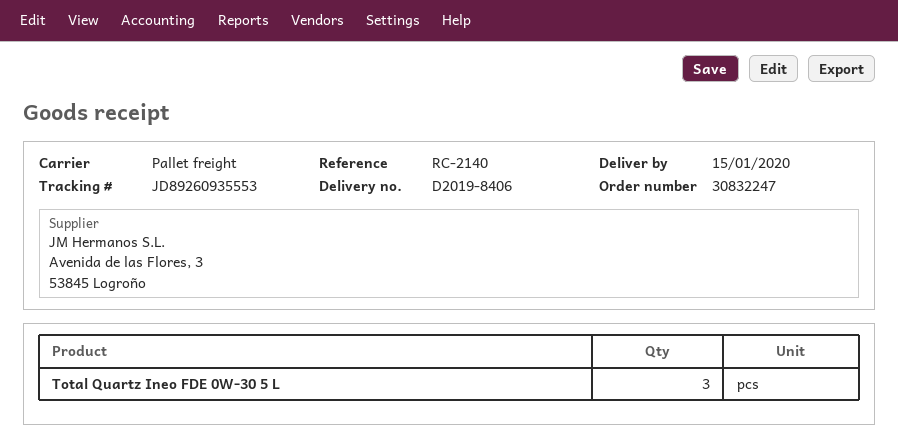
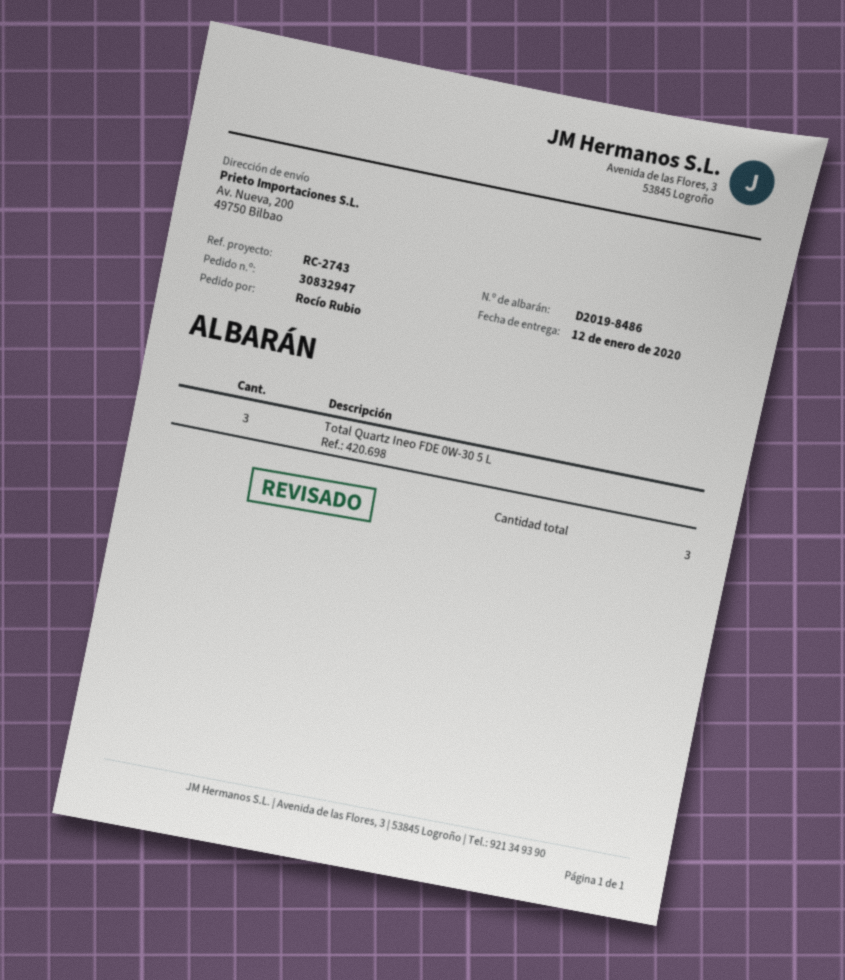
order number: 30832247 -> 30832947
delivery note number: D2019-8406 -> D2019-8486
delivery date: 2020-01-15 -> 2020-01-12
reference: RC-2140 -> RC-2743

